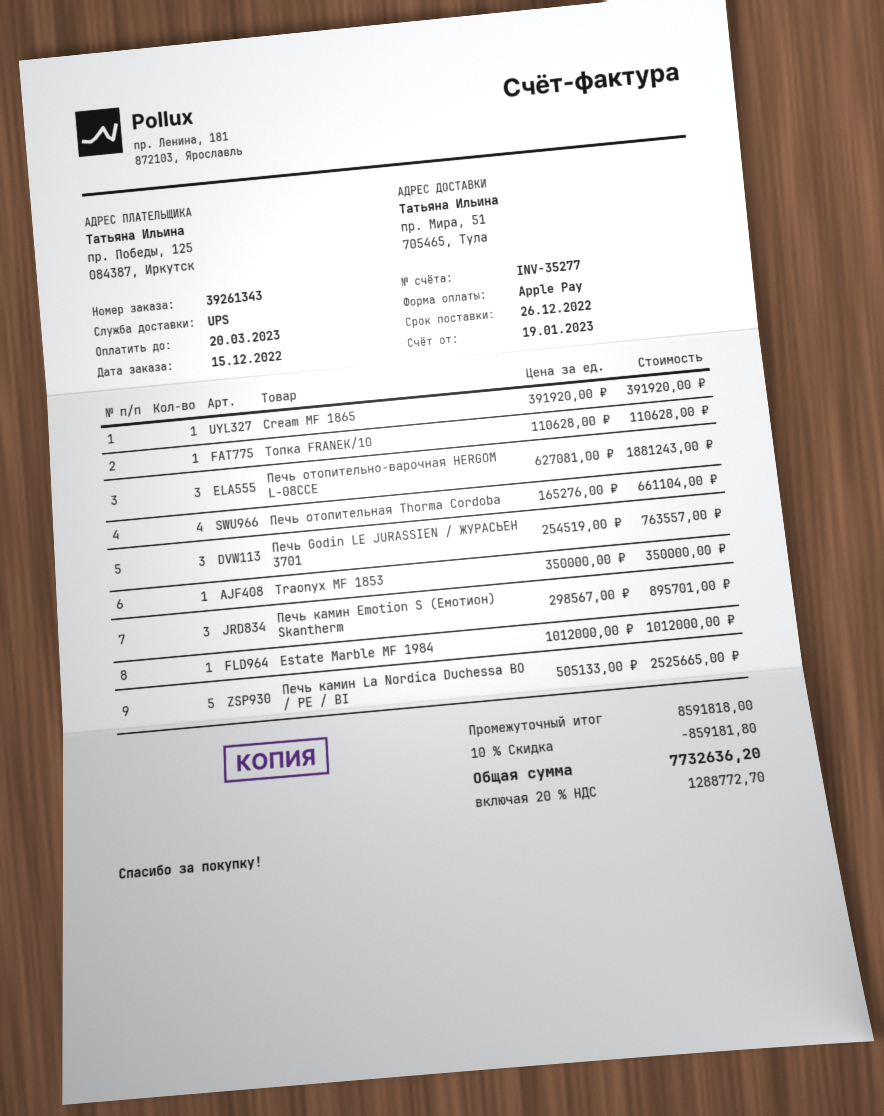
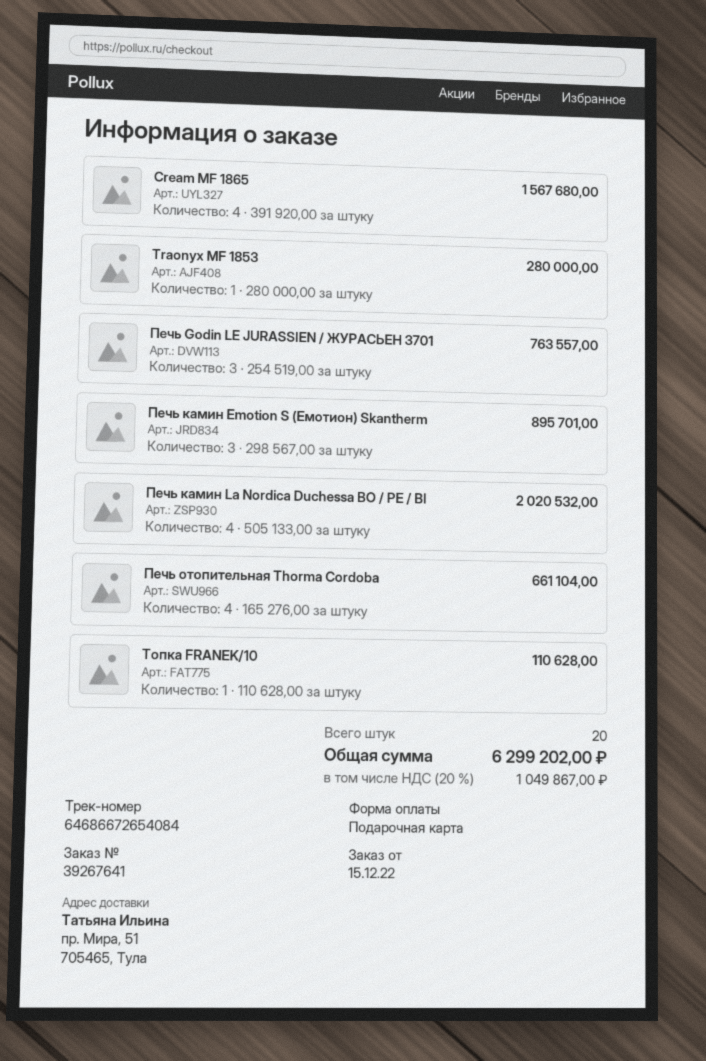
order number: 39261343 -> 39267641
payment method: Apple Pay -> gift card
Cream MF 1865: 1 x 391920.00 = 391920.00 -> 4 x 391920.00 = 1567680.00
Печь отопительно-варочная HERGOM L-08CCE: 3 x 627081.00 = 1881243.00 -> none
Traonyx MF 1853: 1 x 350000.00 = 350000.00 -> 1 x 280000.00 = 280000.00
Estate Marble MF 1984: 1 x 1012000.00 = 1012000.00 -> none
Печь камин La Nordica Duchessa BO / PE / BI: 5 x 505133.00 = 2525665.00 -> 4 x 505133.00 = 2020532.00
discount: 10% = 859181.80 -> none
tax: 20% = 1288772.70 -> 20% = 1049867.00
total: 7732636.20 -> 6299202.00

